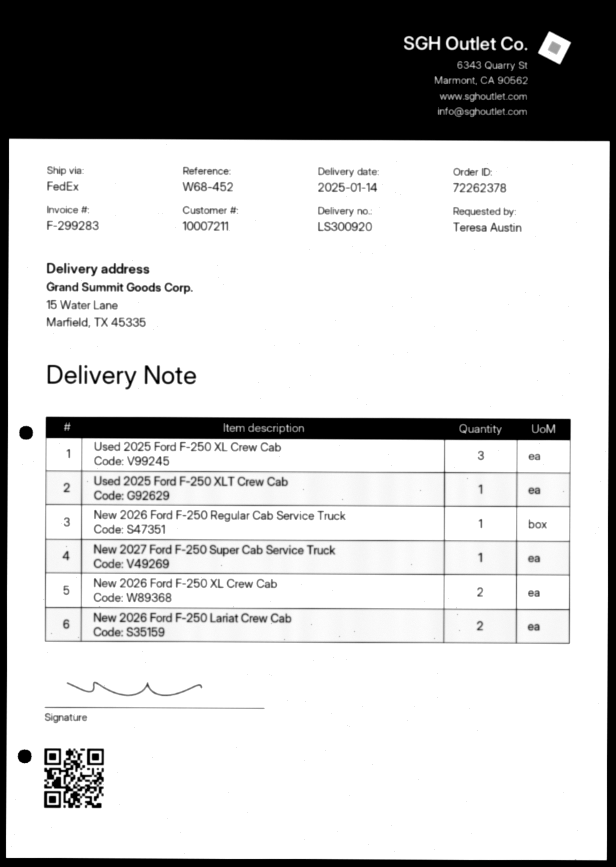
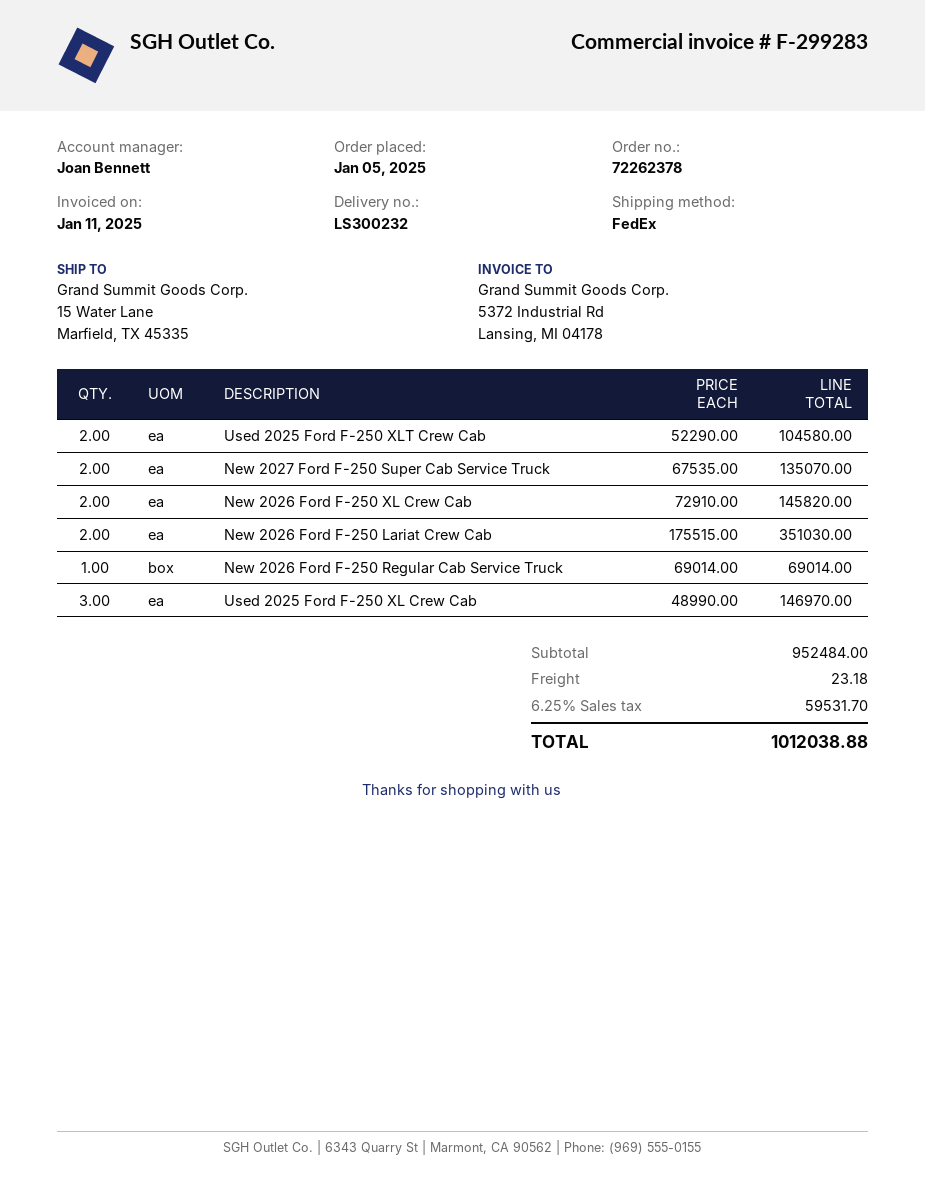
delivery note number: LS300920 -> LS300232
Used 2025 Ford F-250 XLT Crew Cab: 1 -> 2
New 2027 Ford F-250 Super Cab Service Truck: 1 -> 2

